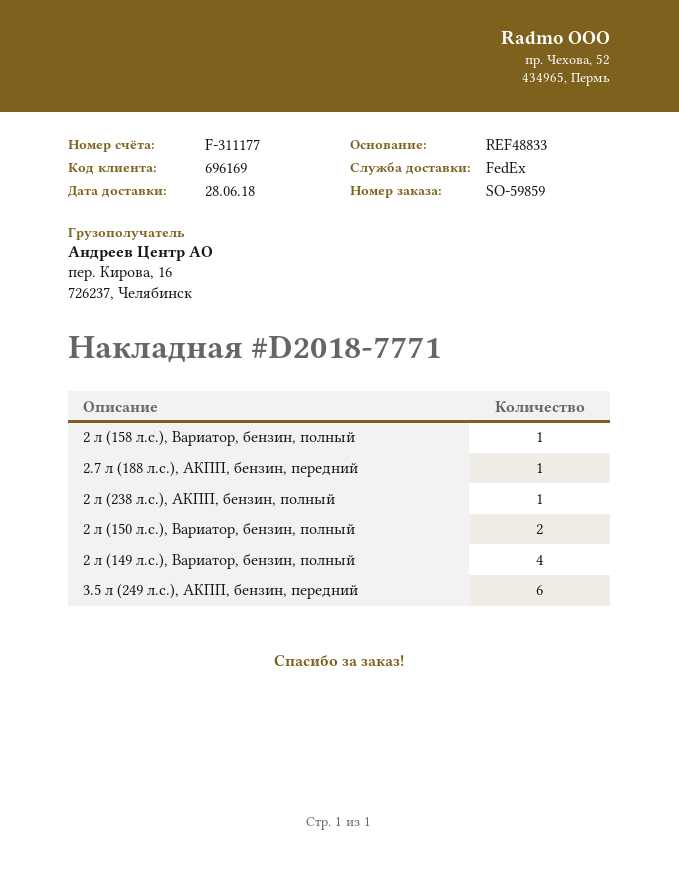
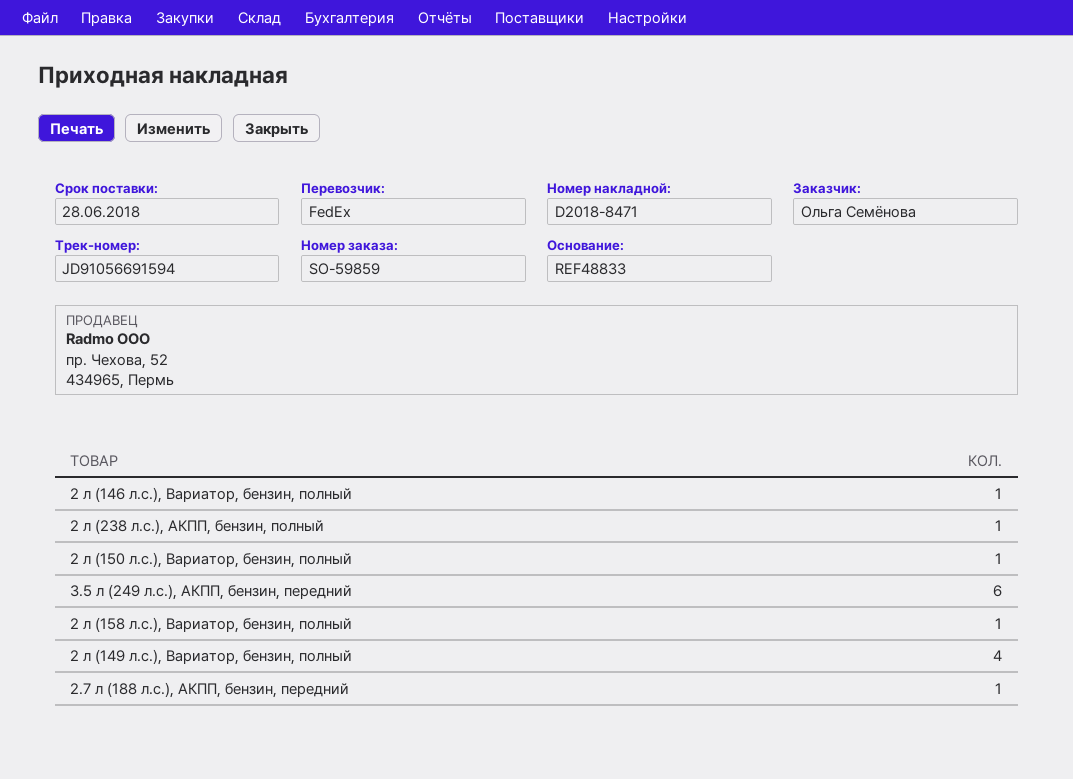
delivery note number: D2018-7771 -> D2018-8471
2 л (150 л.с.), Вариатор, бензин, полный: 2 -> 1
2 л (146 л.с.), Вариатор, бензин, полный: none -> 1

